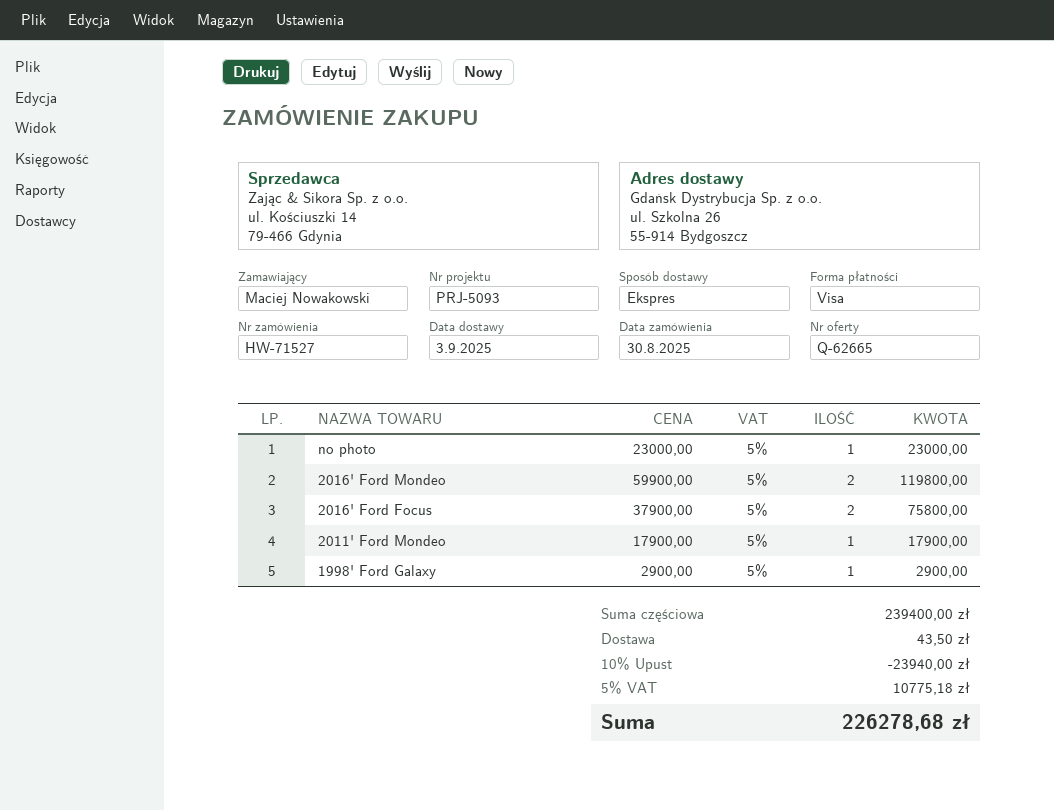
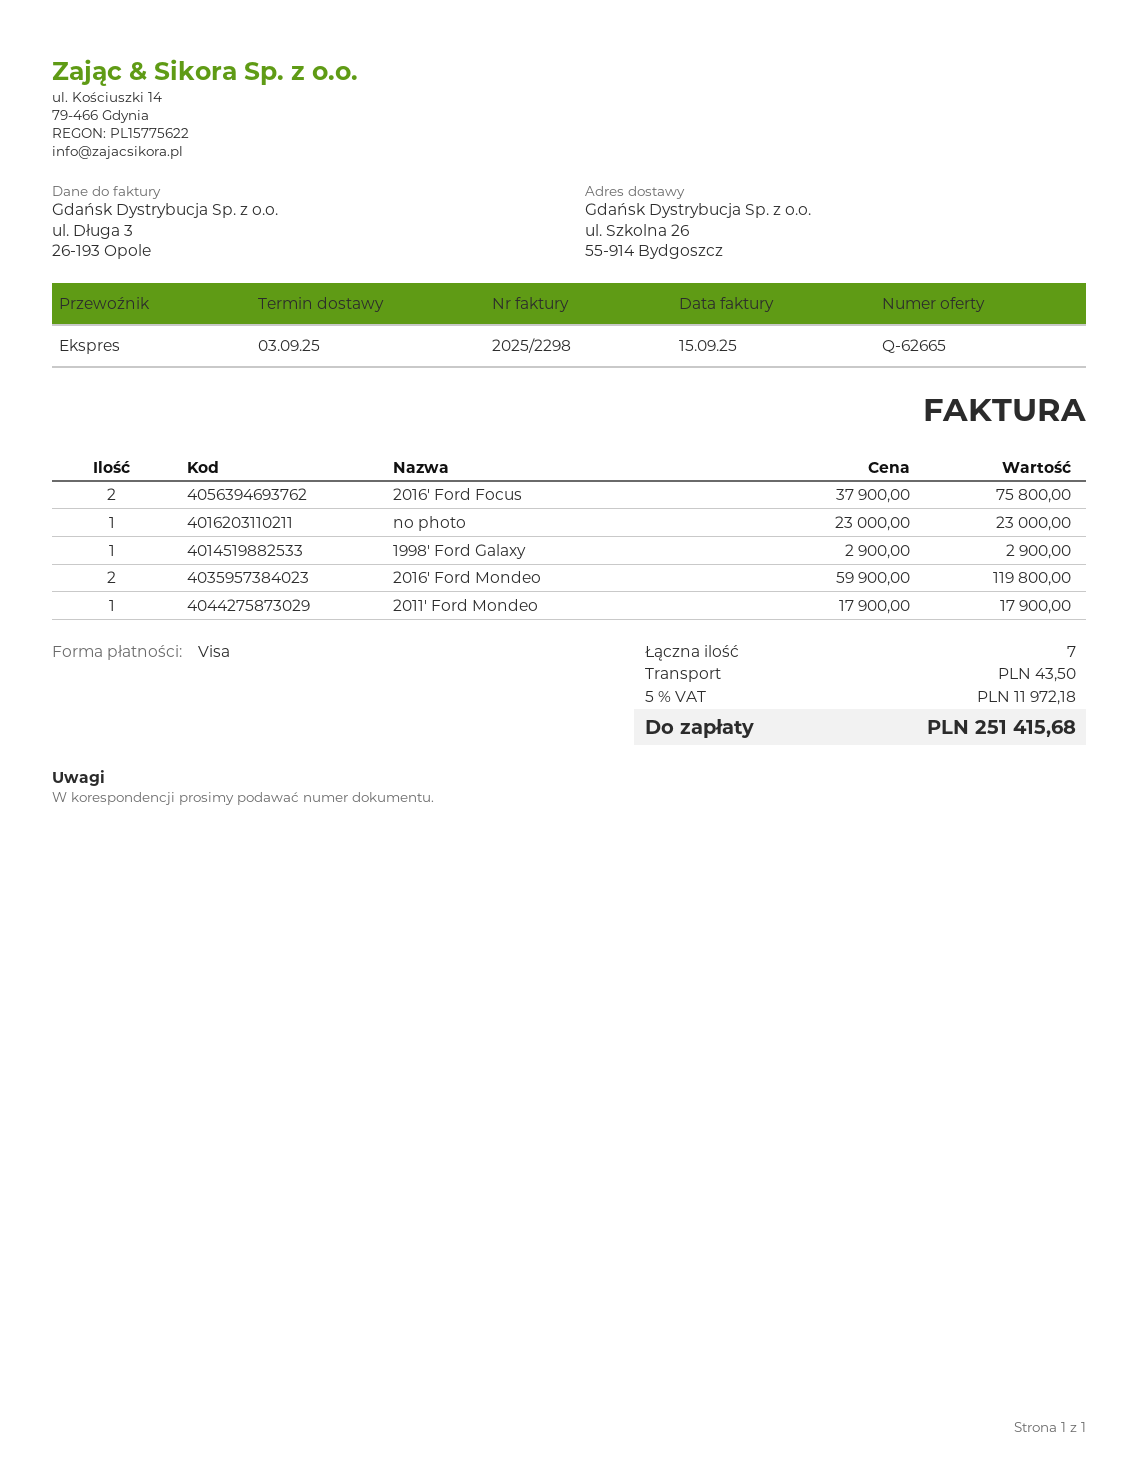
discount: 10% = 23940.00 -> none
tax: 5% = 10775.18 -> 5% = 11972.18
total: 226278.68 -> 251415.68

